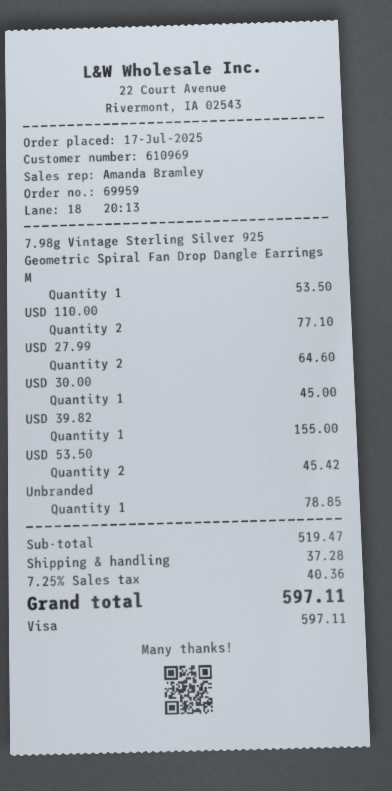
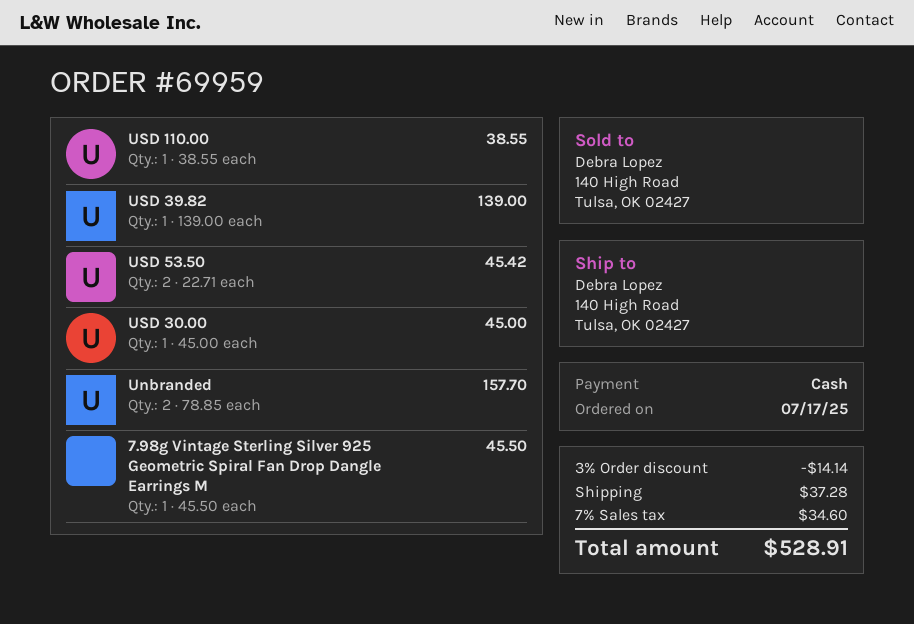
payment method: Visa -> cash
7.98g Vintage Sterling Silver 925 Geometric Spiral Fan Drop Dangle Earrings M: 1 for 53.50 -> 1 for 45.50
USD 110.00: 2 for 77.10 -> 1 for 38.55
USD 27.99: 2 for 64.60 -> none
USD 39.82: 1 for 155.00 -> 1 for 139.00
Unbranded: 1 for 78.85 -> 2 for 157.70
discount: none -> 3% = 14.14
tax: 7.25% = 40.36 -> 7% = 34.60
total: 597.11 -> 528.91

